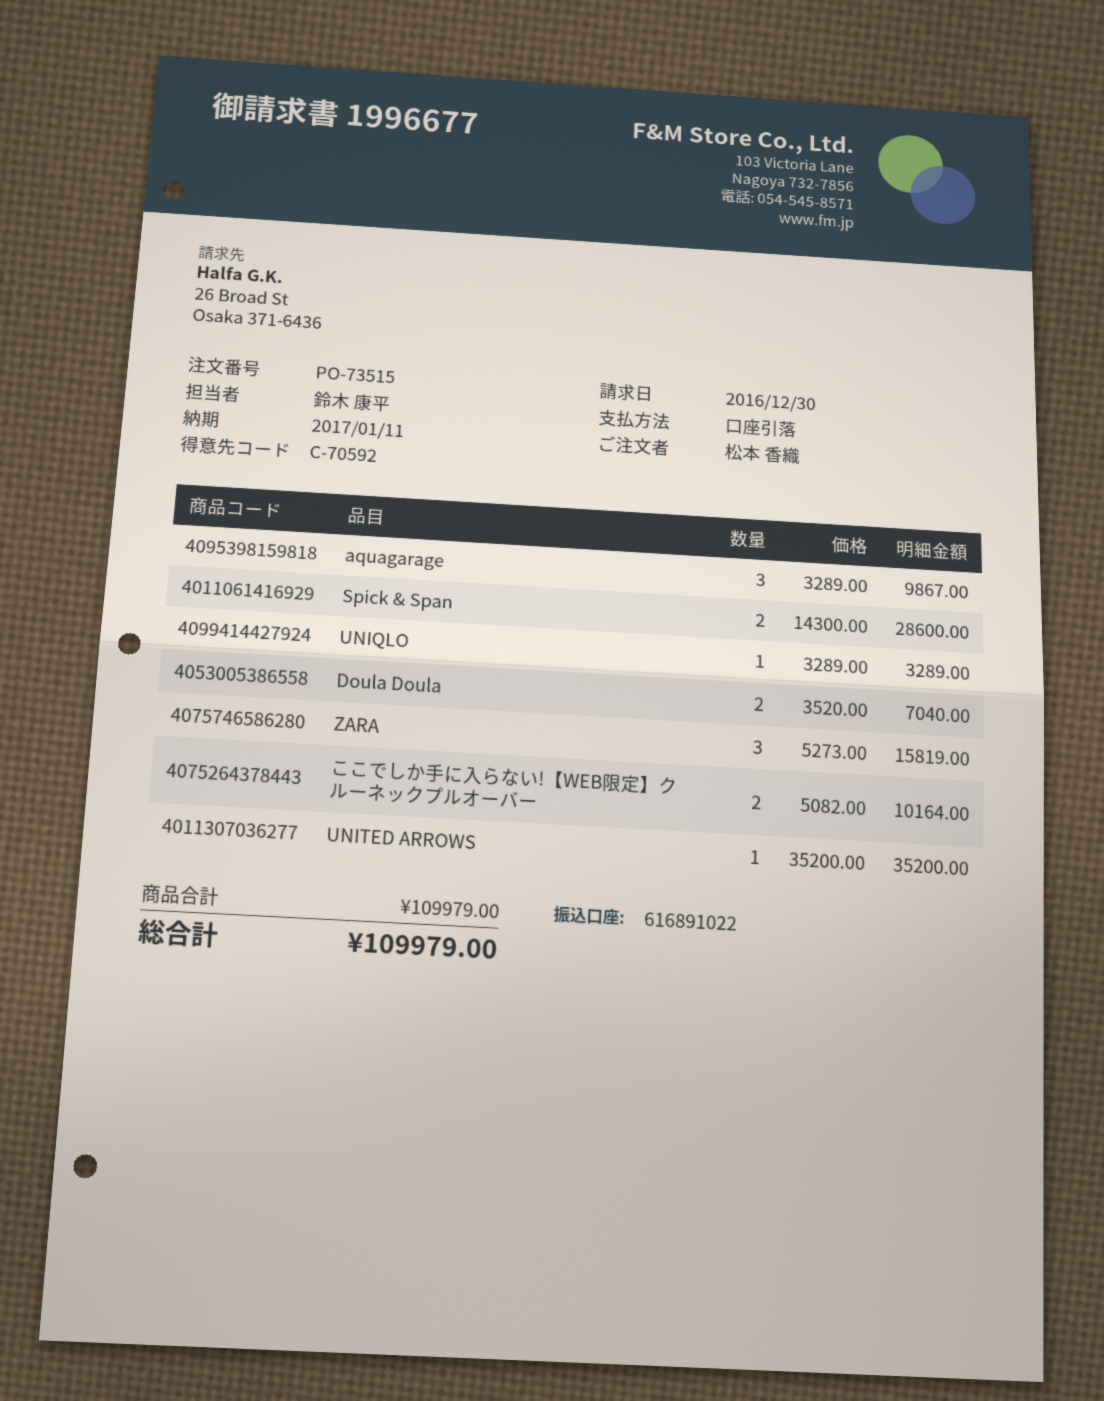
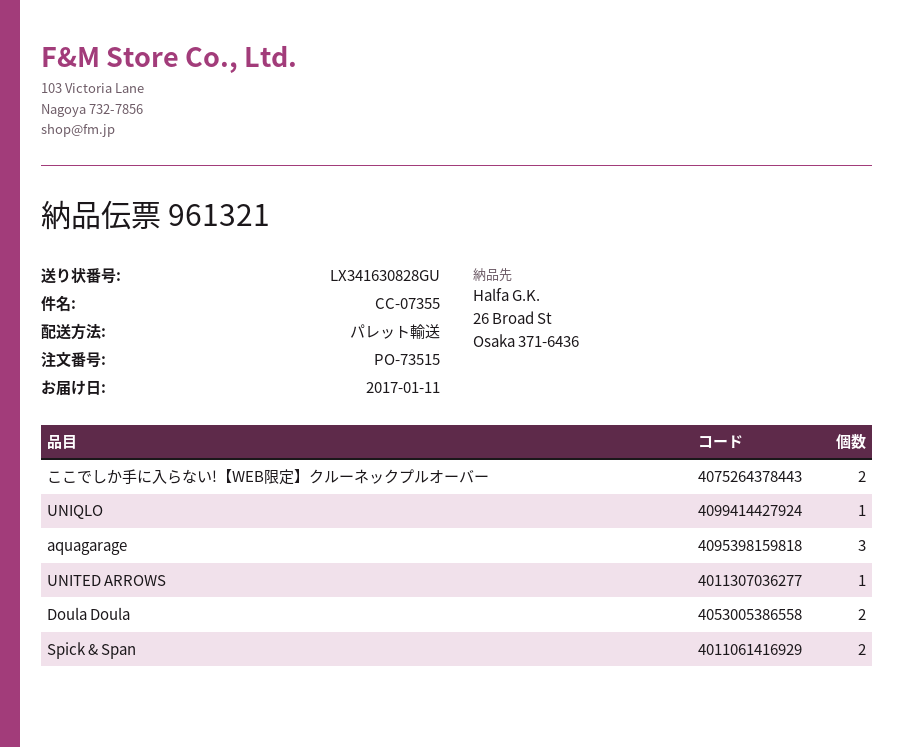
ZARA: 3 -> none

